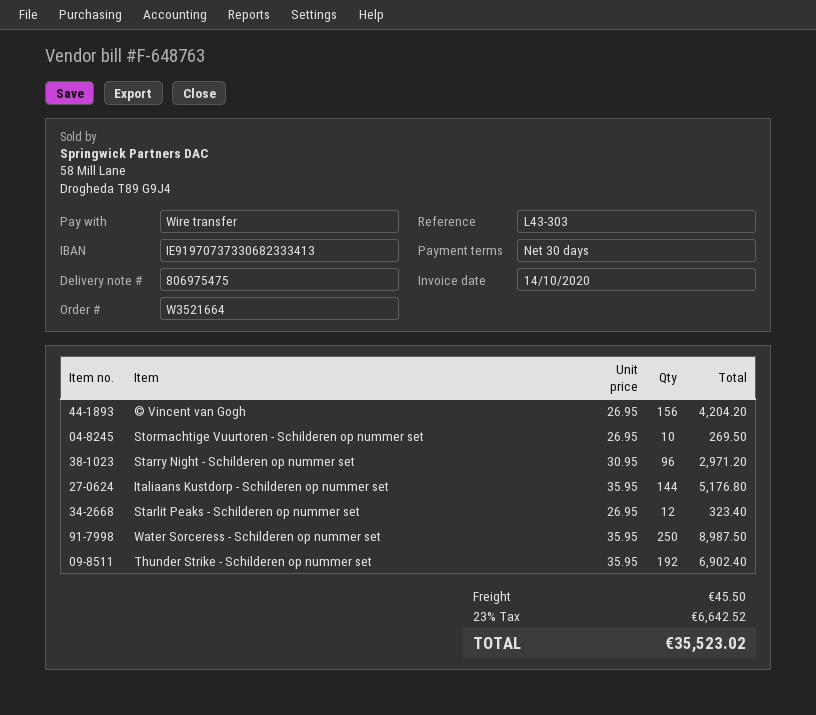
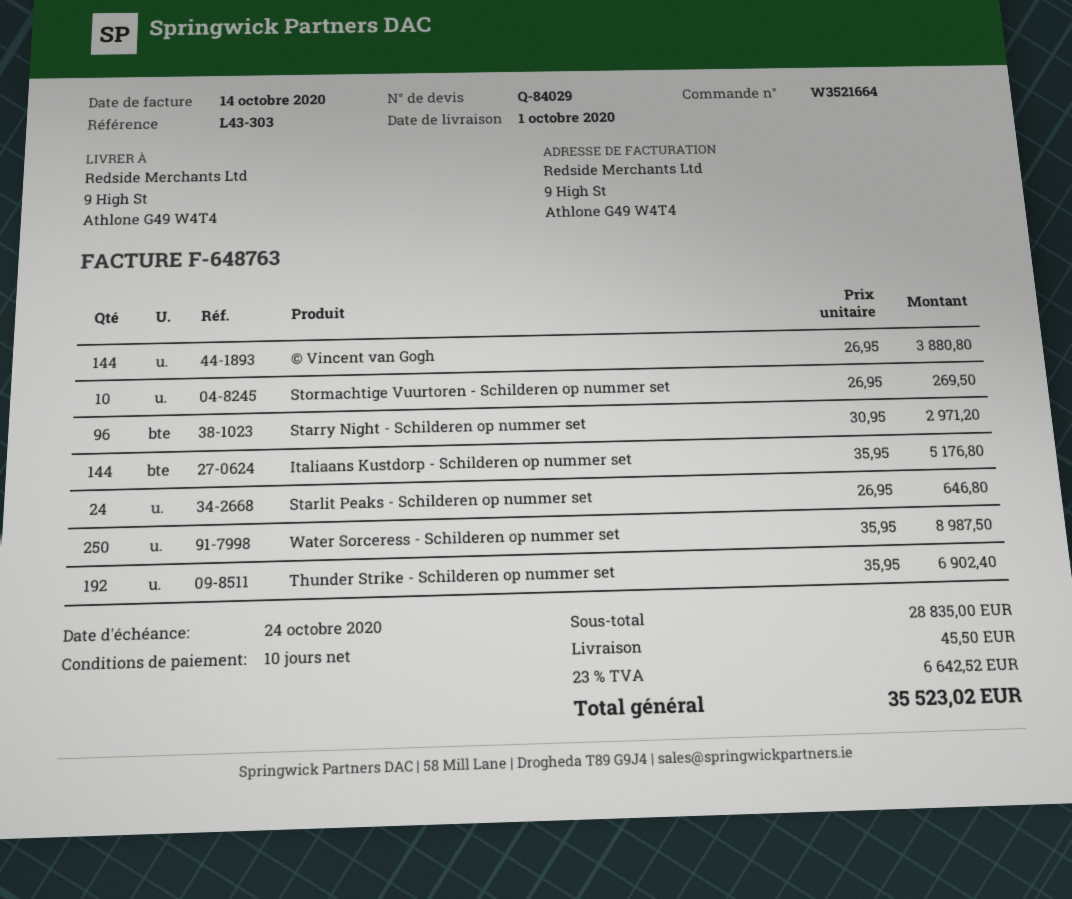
payment terms: 30 days -> 10 days
© Vincent van Gogh: 156 x 26.95 = 4204.20 -> 144 x 26.95 = 3880.80
Starlit Peaks - Schilderen op nummer set: 12 x 26.95 = 323.40 -> 24 x 26.95 = 646.80

